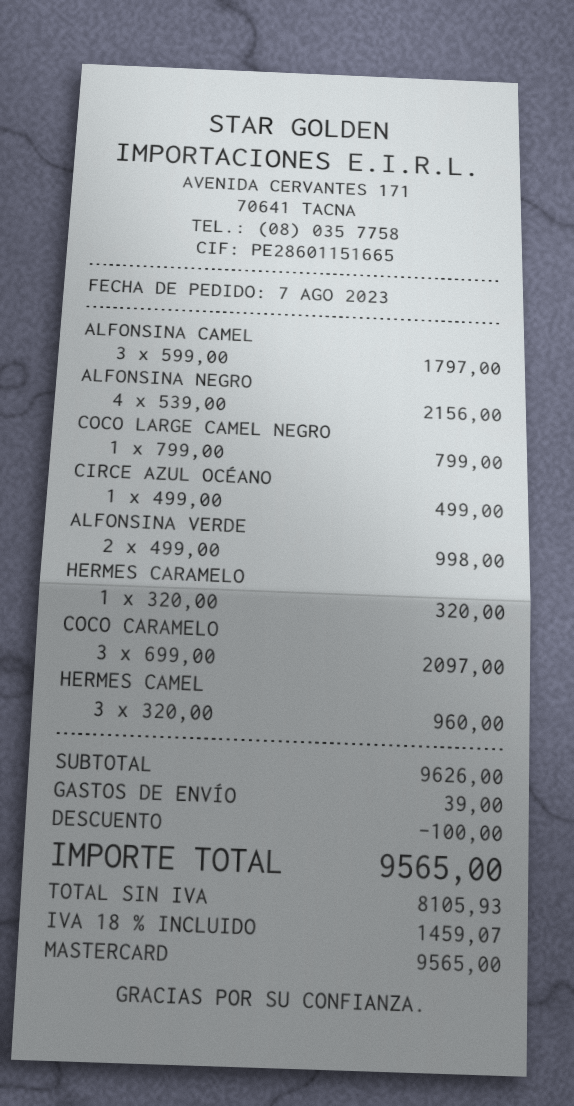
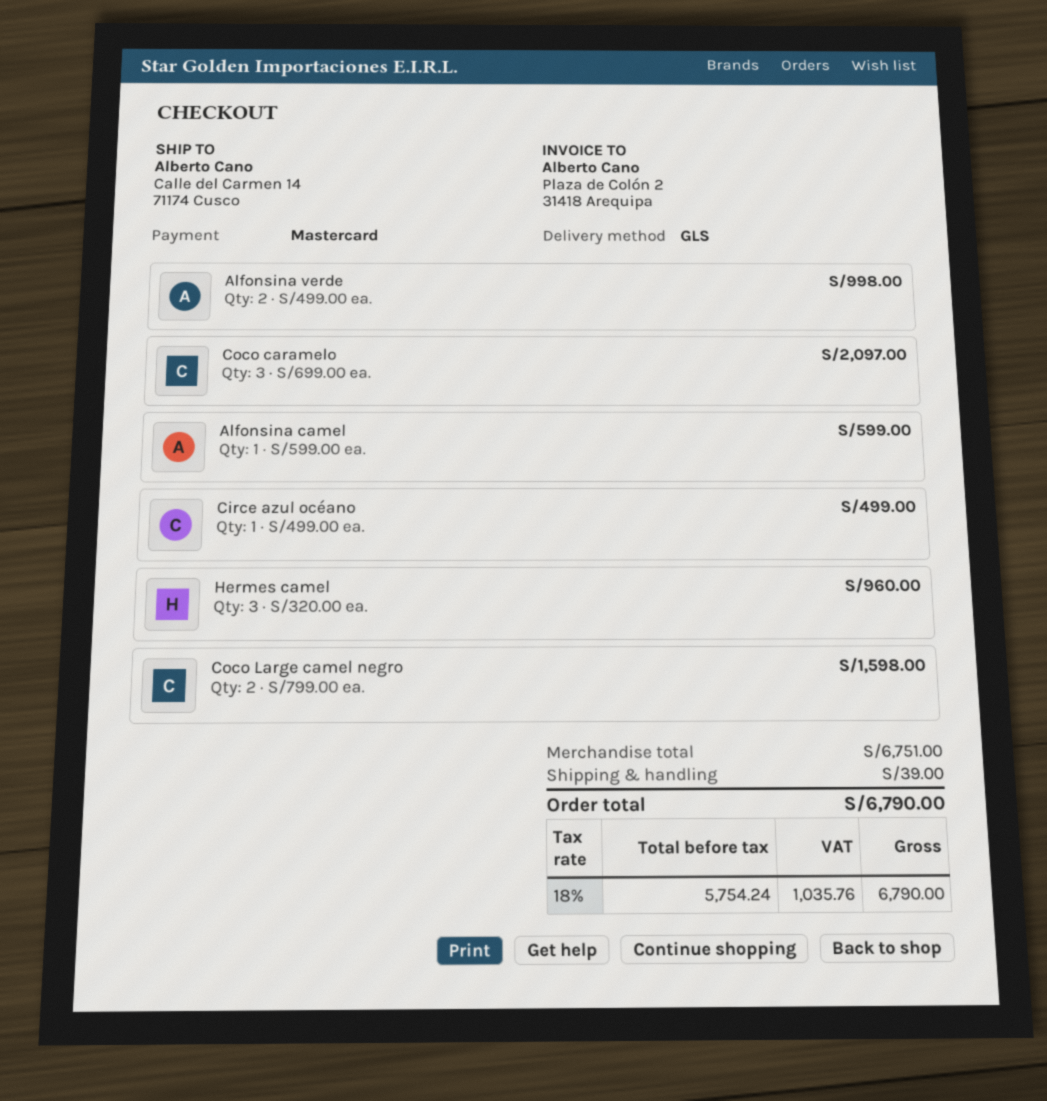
ALFONSINA CAMEL: 3 x 599.00 = 1797.00 -> 1 x 599.00 = 599.00
ALFONSINA NEGRO: 4 x 539.00 = 2156.00 -> none
COCO LARGE CAMEL NEGRO: 1 x 799.00 = 799.00 -> 2 x 799.00 = 1598.00
HERMES CARAMELO: 1 x 320.00 = 320.00 -> none
subtotal: 9626.00 -> 6751.00
discount: 100.00 -> none
net: 8105.93 -> 5754.24
tax: 18% = 1459.07 -> 18% = 1035.76
total: 9565.00 -> 6790.00

